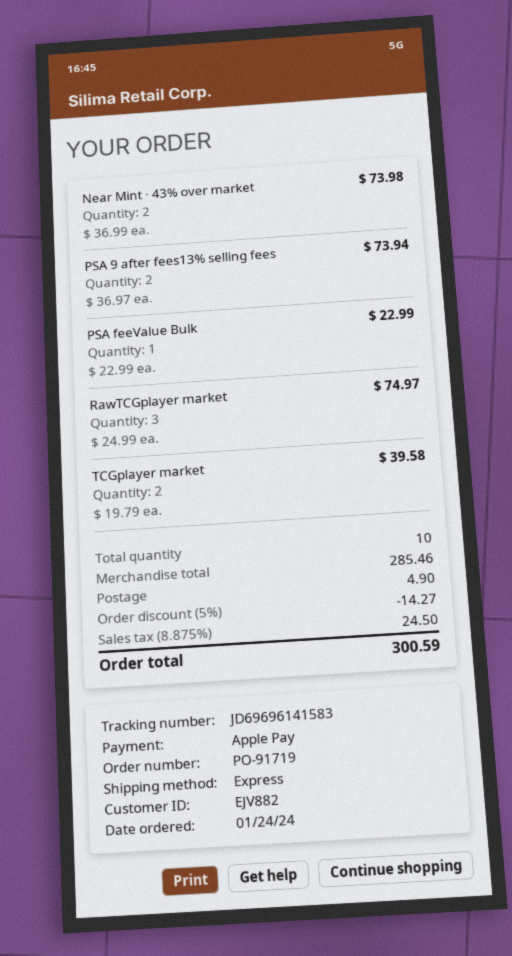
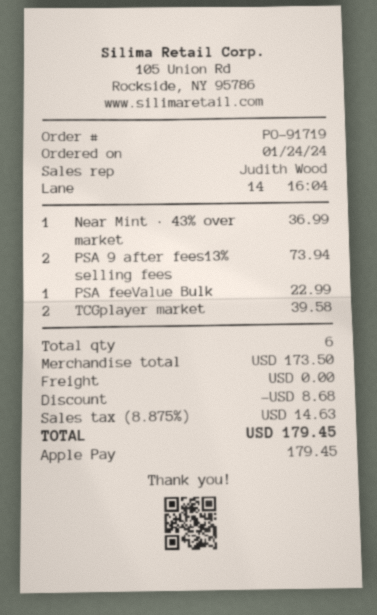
Near Mint · 43% over market: 2 for 73.98 -> 1 for 36.99
RawTCGplayer market: 3 for 74.97 -> none
total quantity: 10 -> 6
subtotal: 285.46 -> 173.50
discount: 14.27 -> 8.68
shipping: 4.90 -> 0.00
tax: 8.875% = 24.50 -> 8.875% = 14.63
total: 300.59 -> 179.45

